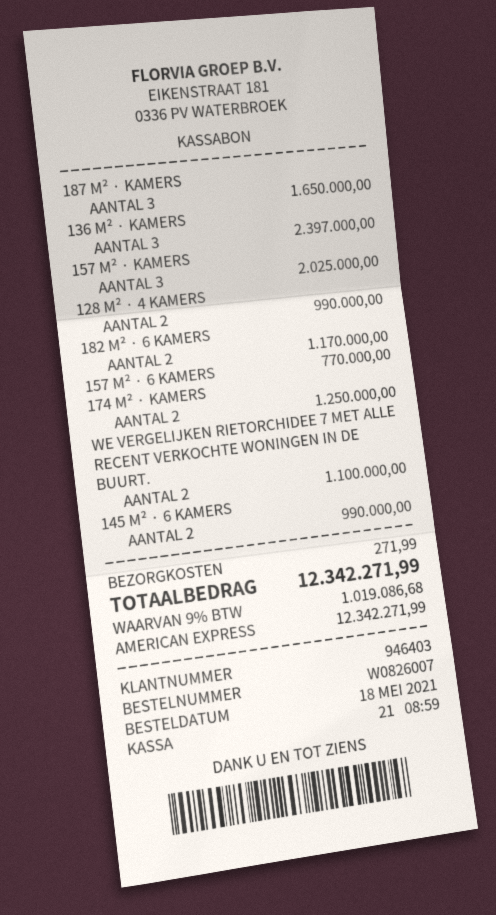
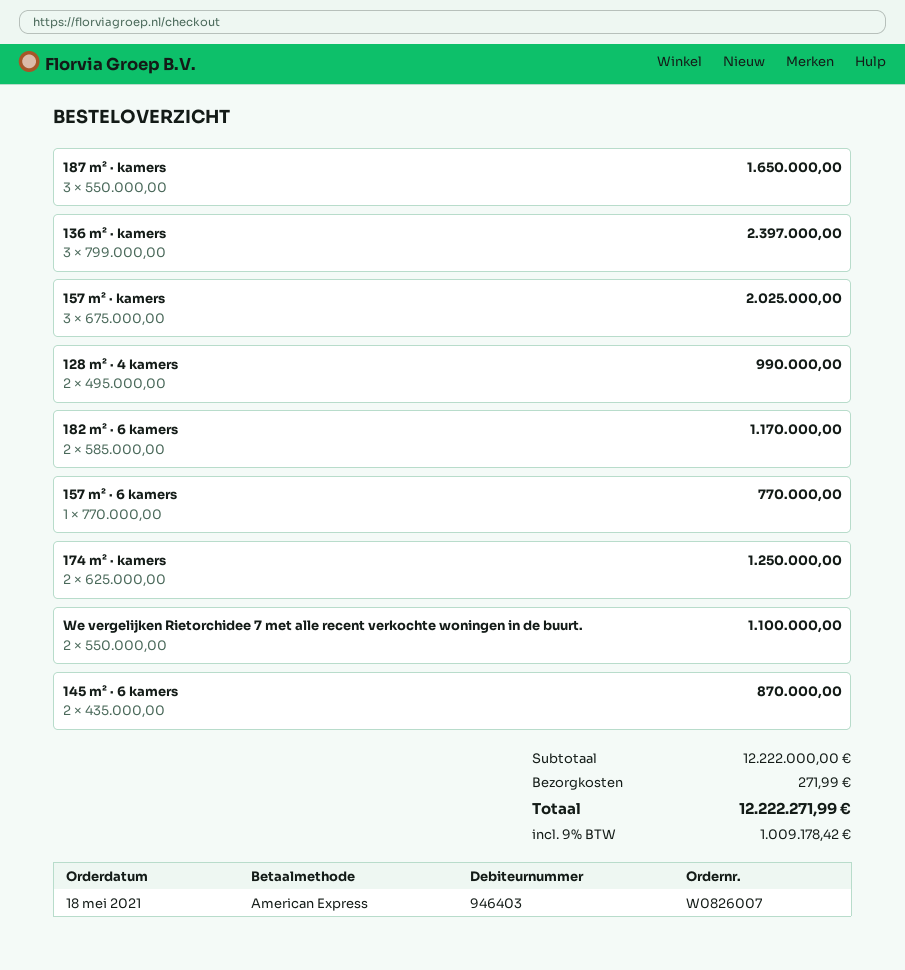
145 M² · 6 KAMERS: 2 for 990000.00 -> 2 for 870000.00
tax: 9% = 1019086.68 -> 9% = 1009178.42
total: 12342271.99 -> 12222271.99

